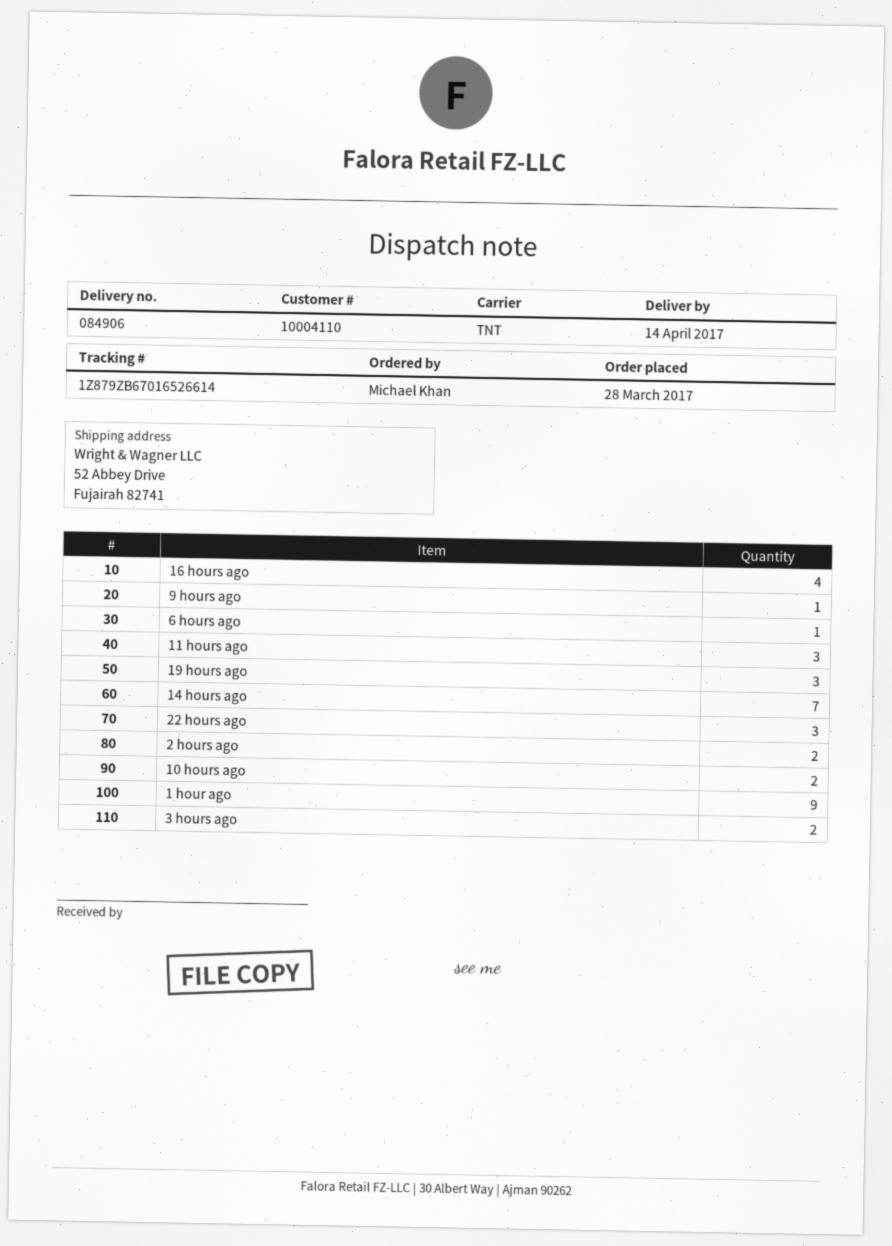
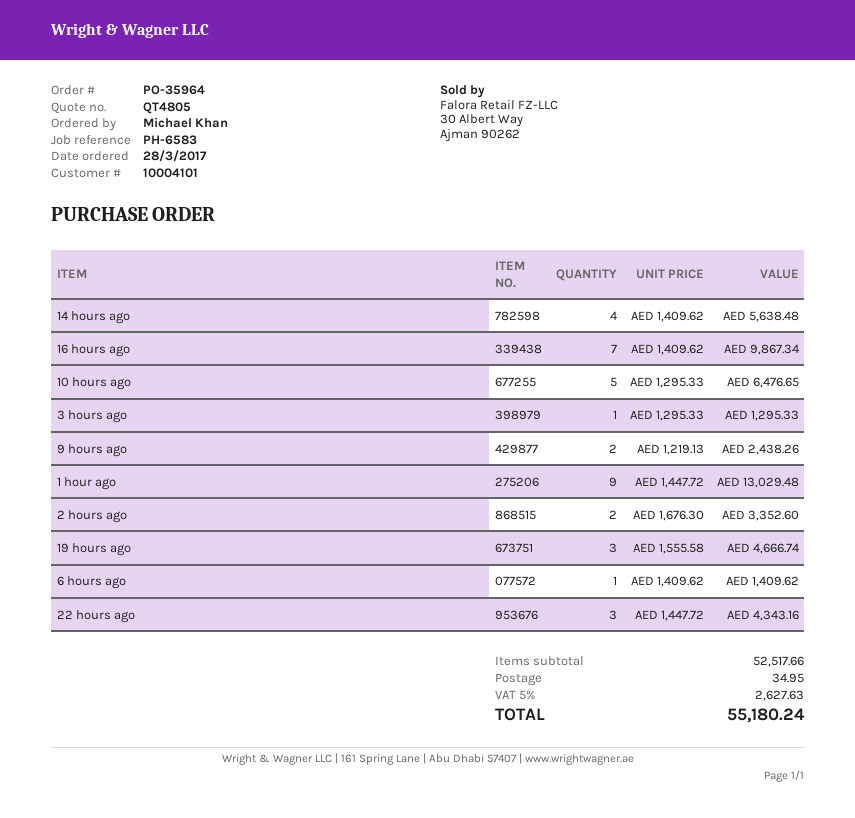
customer number: 10004110 -> 10004101
16 hours ago: 4 -> 7
9 hours ago: 1 -> 2
11 hours ago: 3 -> none
14 hours ago: 7 -> 4
10 hours ago: 2 -> 5
3 hours ago: 2 -> 1

